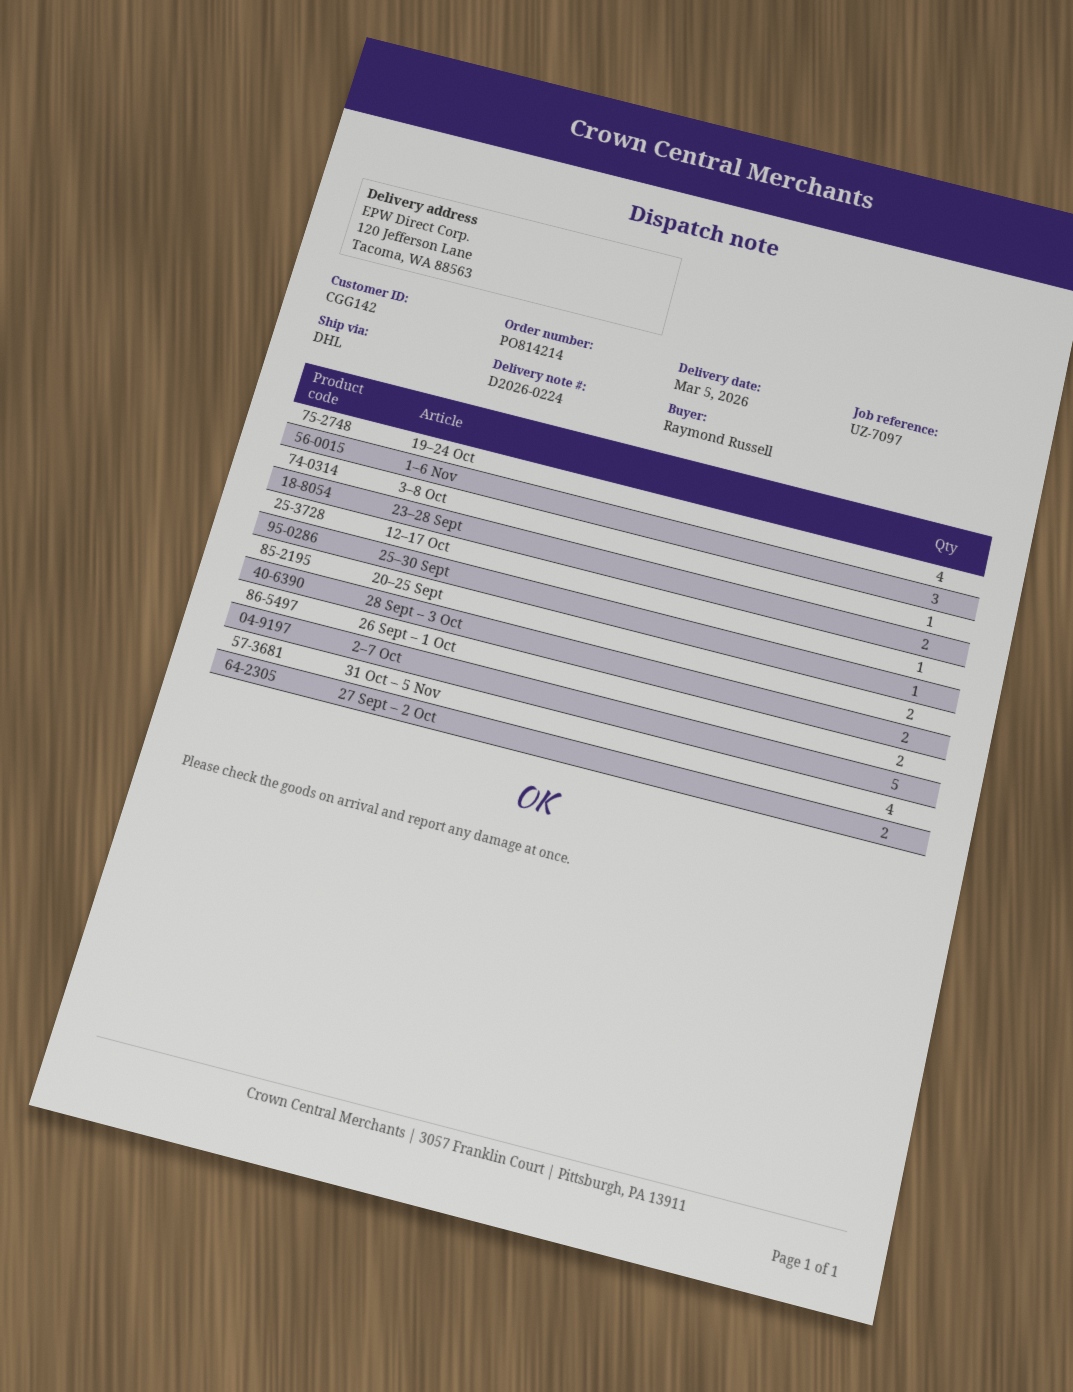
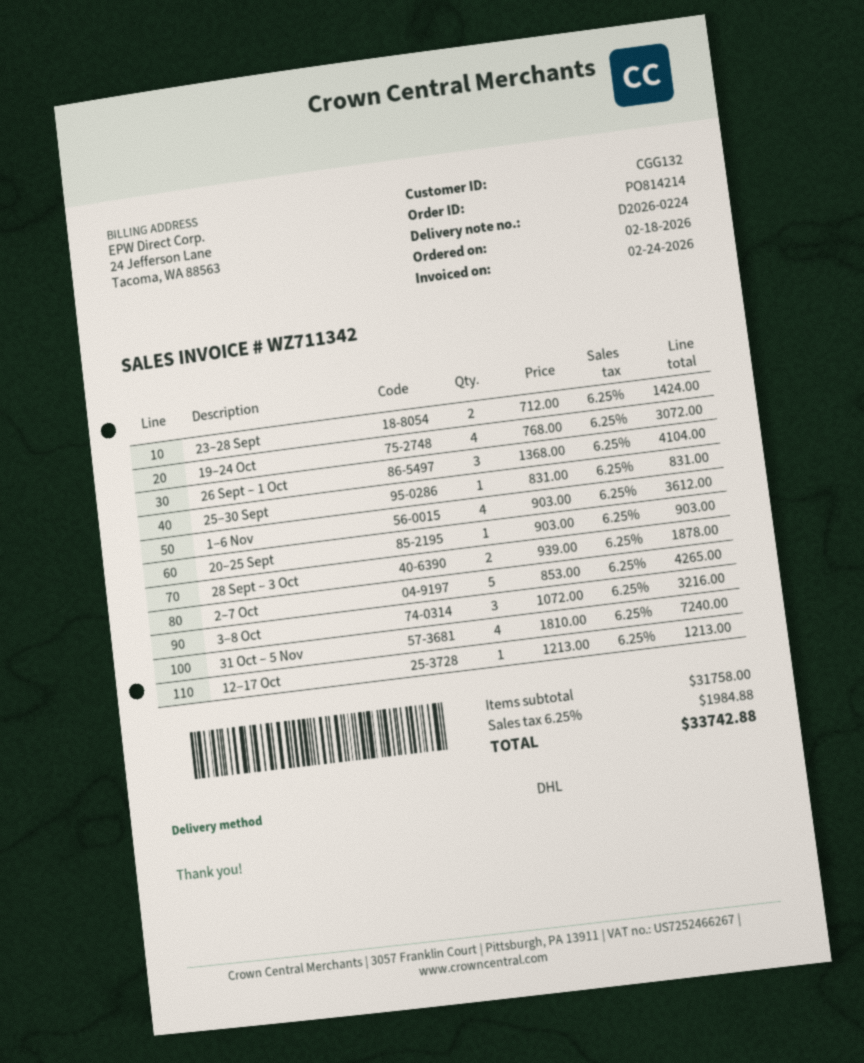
customer number: CGG142 -> CGG132
1–6 Nov: 3 -> 4
3–8 Oct: 1 -> 3
20–25 Sept: 2 -> 1
26 Sept – 1 Oct: 2 -> 3
27 Sept – 2 Oct: 2 -> none

